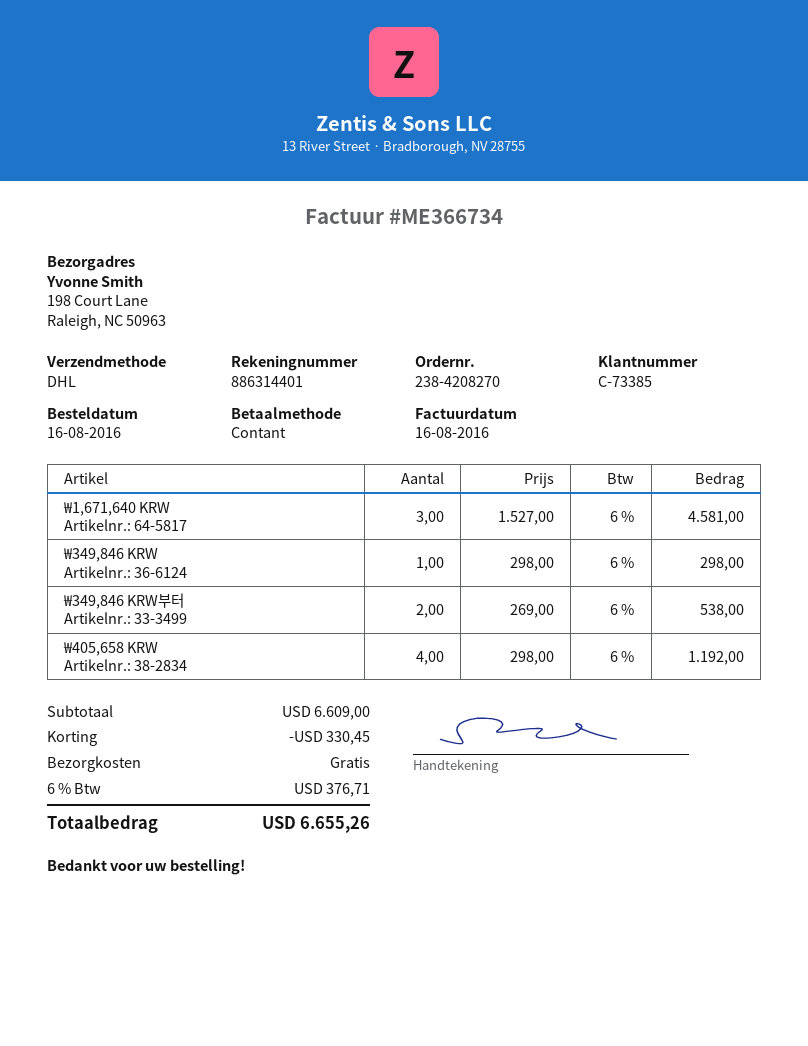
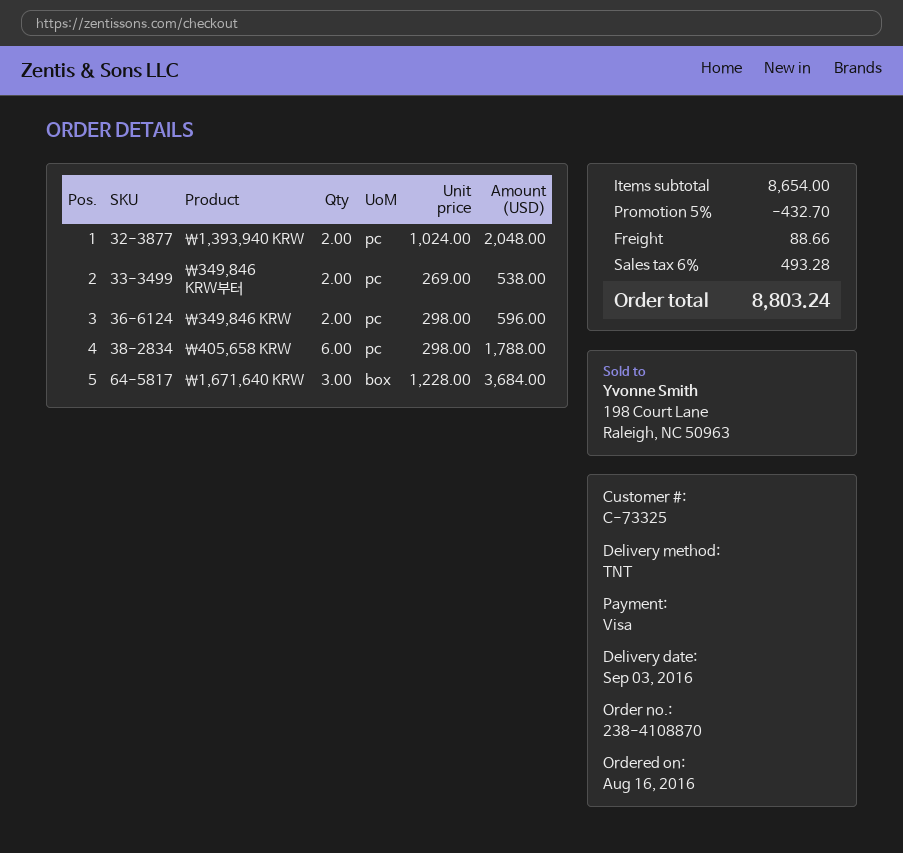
order number: 238-4208270 -> 238-4108870
customer number: C-73385 -> C-73325
payment method: cash -> Visa
shipping method: DHL -> TNT
₩1,671,640 KRW: 3 x 1527.00 = 4581.00 -> 3 x 1228.00 = 3684.00
₩349,846 KRW: 1 x 298.00 = 298.00 -> 2 x 298.00 = 596.00
₩405,658 KRW: 4 x 298.00 = 1192.00 -> 6 x 298.00 = 1788.00
₩1,393,940 KRW: none -> 2 x 1024.00 = 2048.00
subtotal: 6609.00 -> 8654.00
discount: 330.45 -> 432.70
shipping: 0.00 -> 88.66
tax: 6% = 376.71 -> 6% = 493.28
total: 6655.26 -> 8803.24

